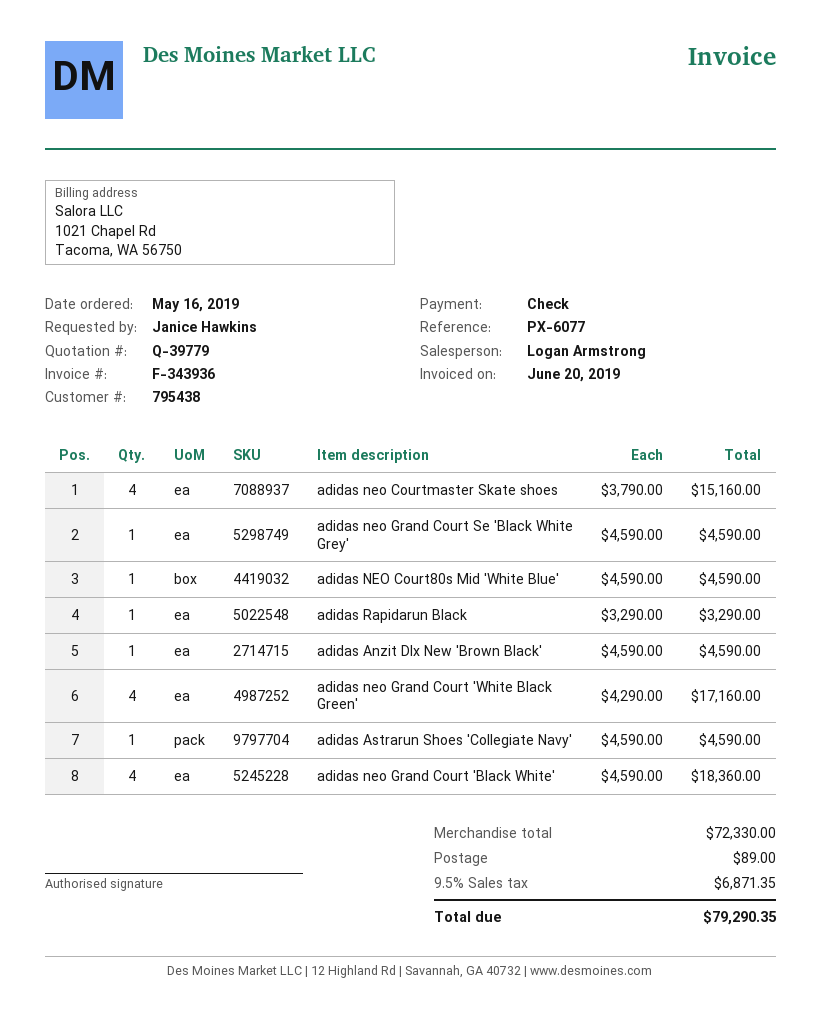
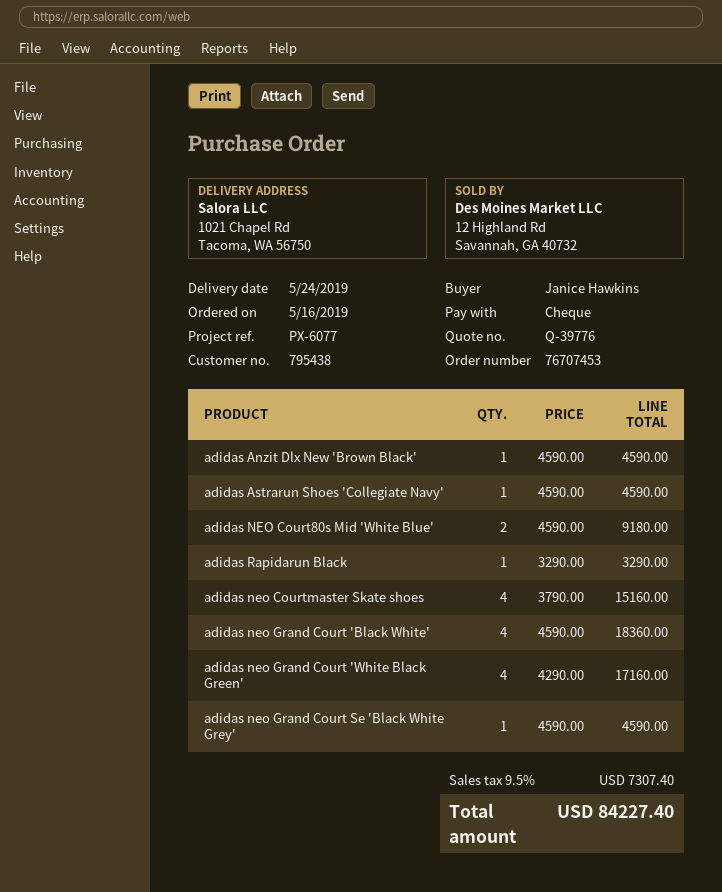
quote number: Q-39779 -> Q-39776
adidas NEO Court80s Mid 'White Blue': 1 x 4590.00 = 4590.00 -> 2 x 4590.00 = 9180.00
shipping: 89.00 -> none
tax: 9.5% = 6871.35 -> 9.5% = 7307.40
total: 79290.35 -> 84227.40

